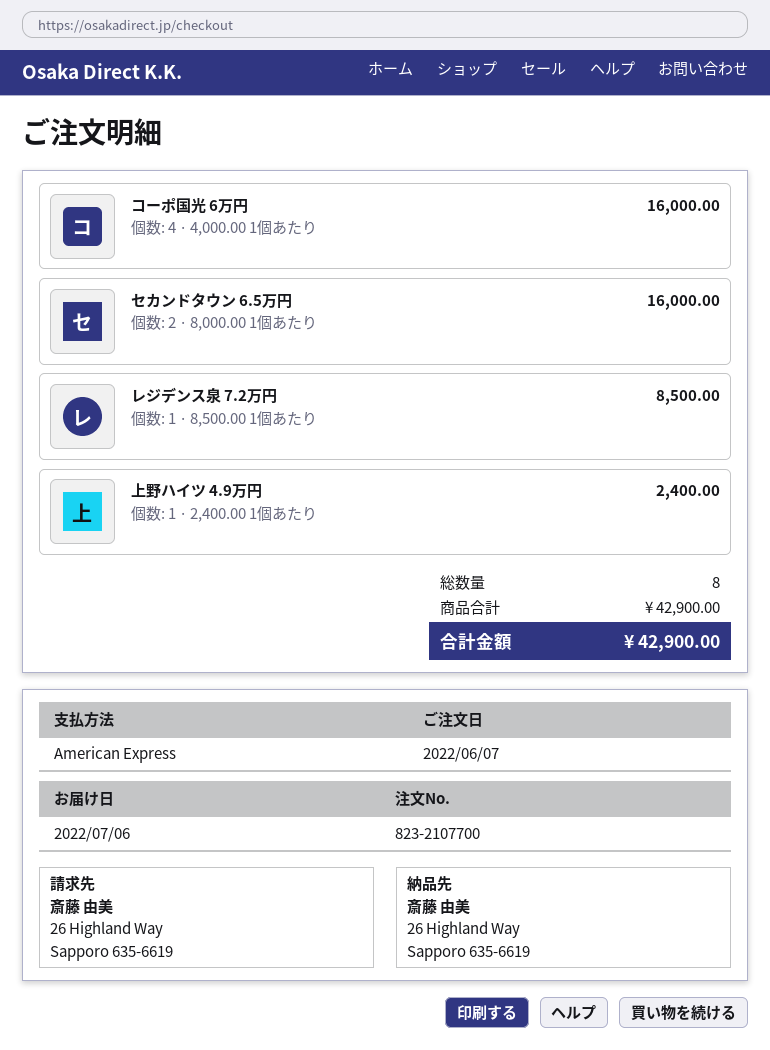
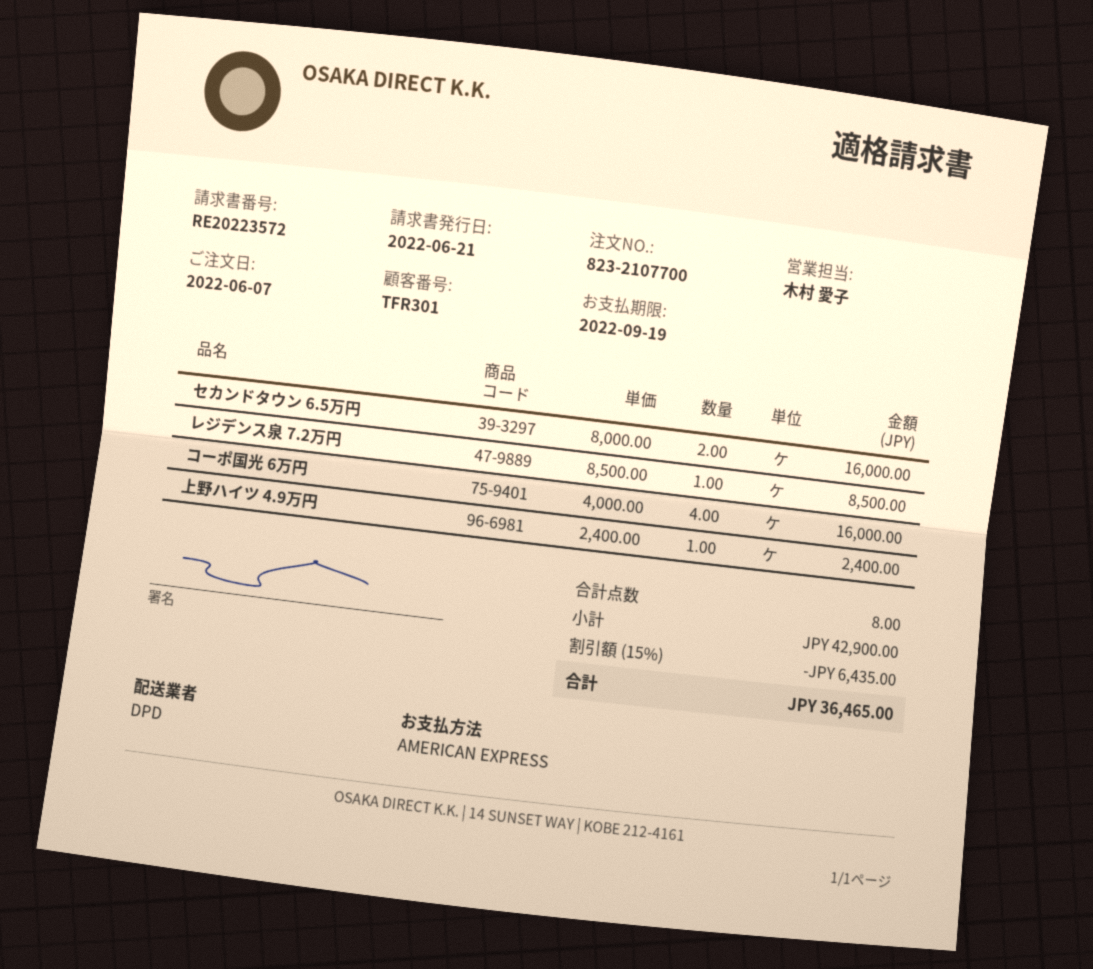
discount: none -> 15% = 6435.00
total: 42900.00 -> 36465.00

